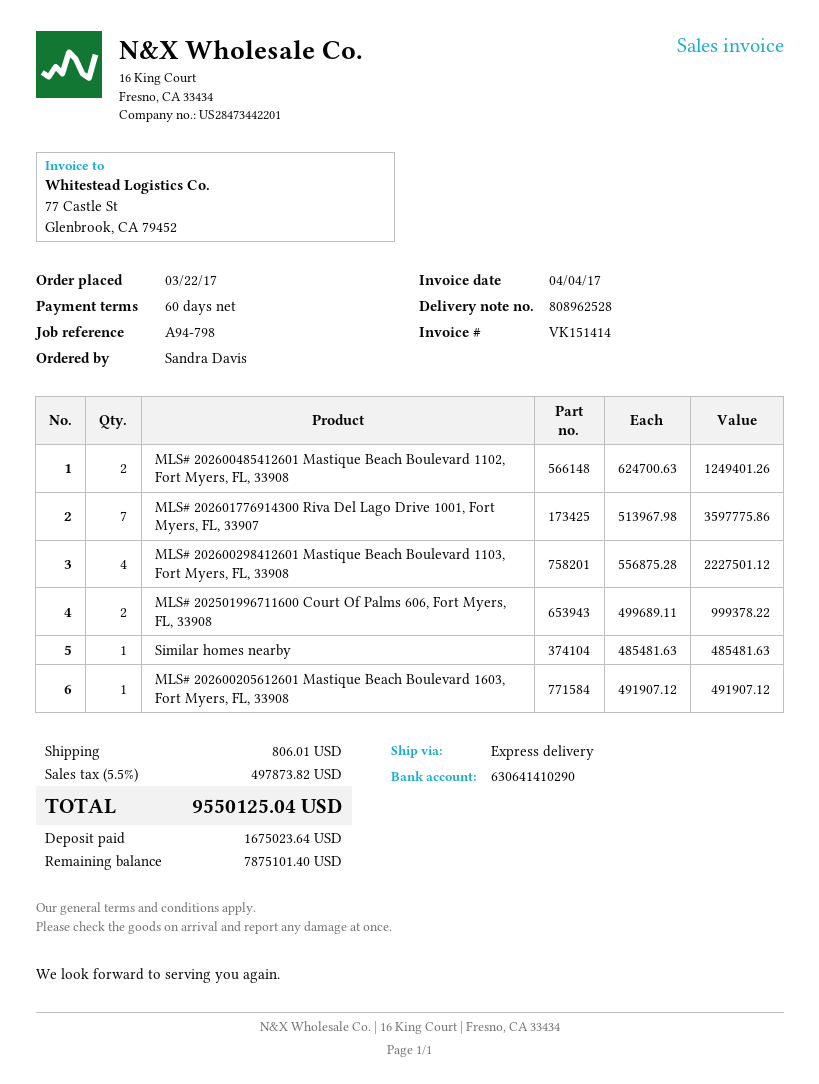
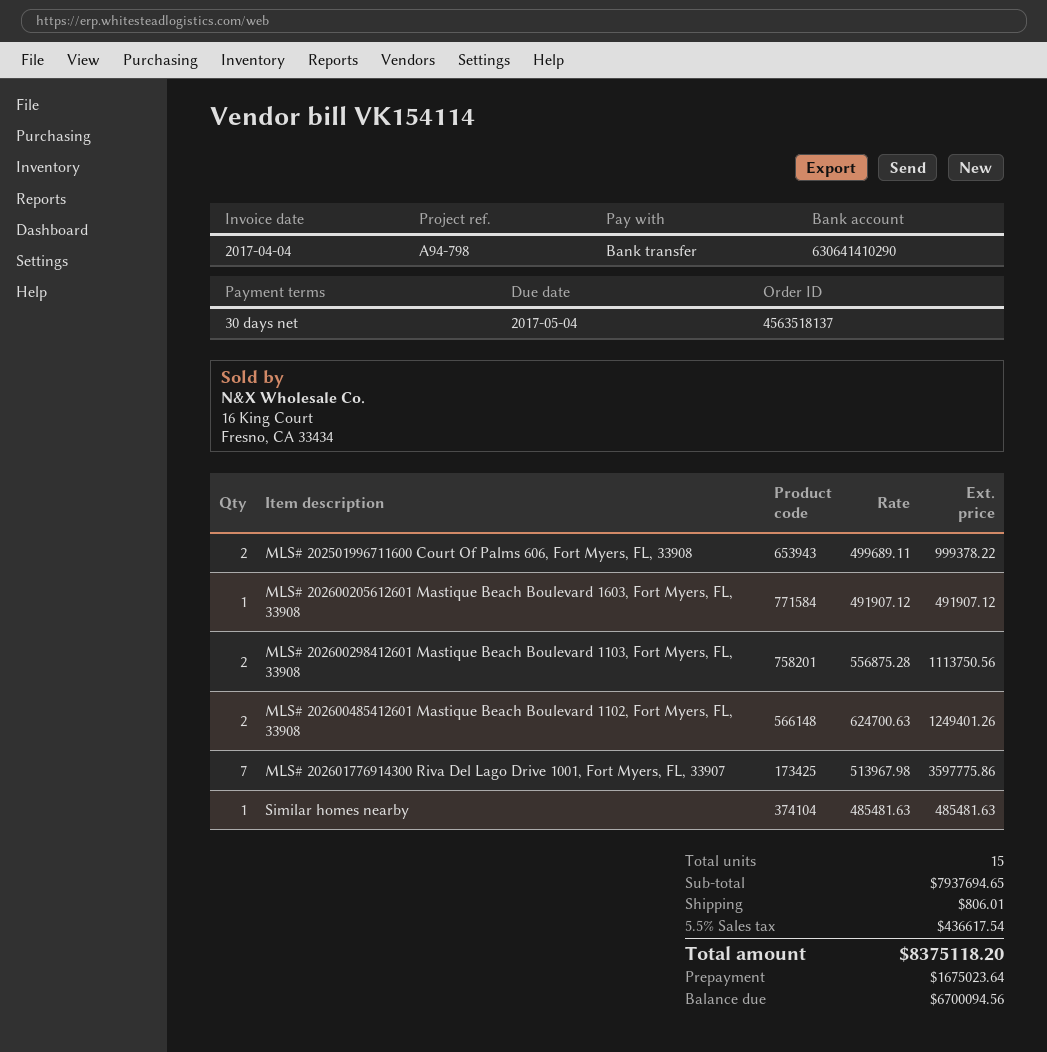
invoice number: VK151414 -> VK154114
payment terms: 60 days -> 30 days
MLS# 202600298412601 Mastique Beach Boulevard 1103, Fort Myers, FL, 33908: 4 x 556875.28 = 2227501.12 -> 2 x 556875.28 = 1113750.56
tax: 5.5% = 497873.82 -> 5.5% = 436617.54
total: 9550125.04 -> 8375118.20
balance: 7875101.40 -> 6700094.56

